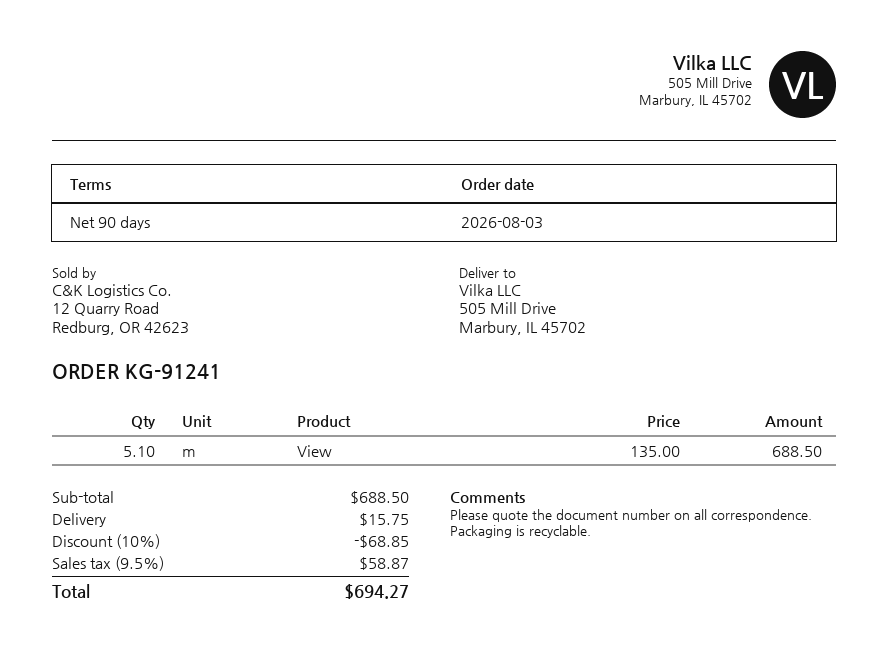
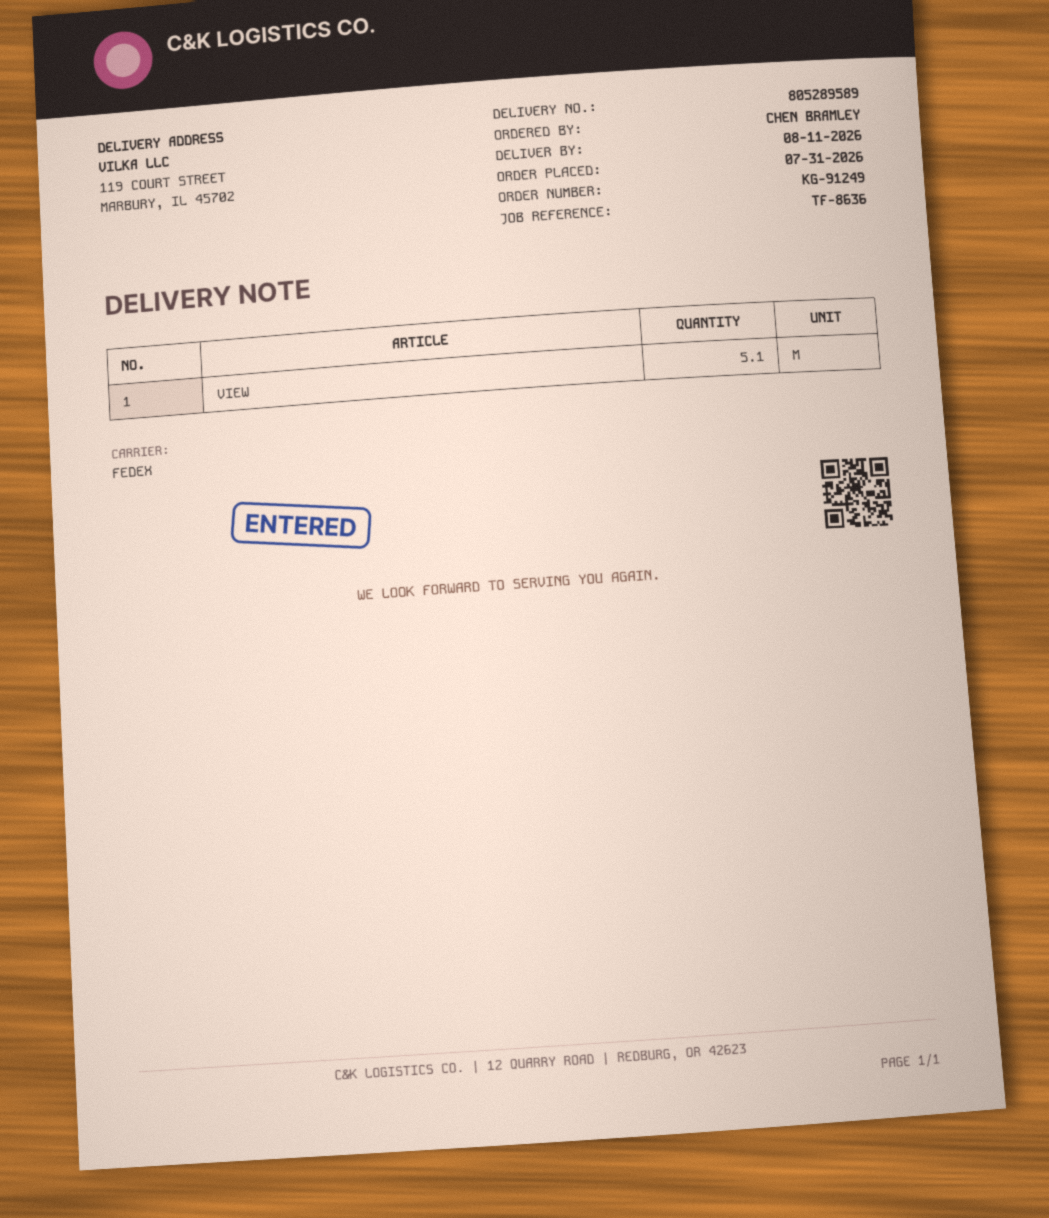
order number: KG-91241 -> KG-91249
order date: 2026-08-03 -> 2026-07-31
ship to: 505 Mill Drive, Marbury, IL 45702 -> 119 COURT STREET, MARBURY, IL 45702

